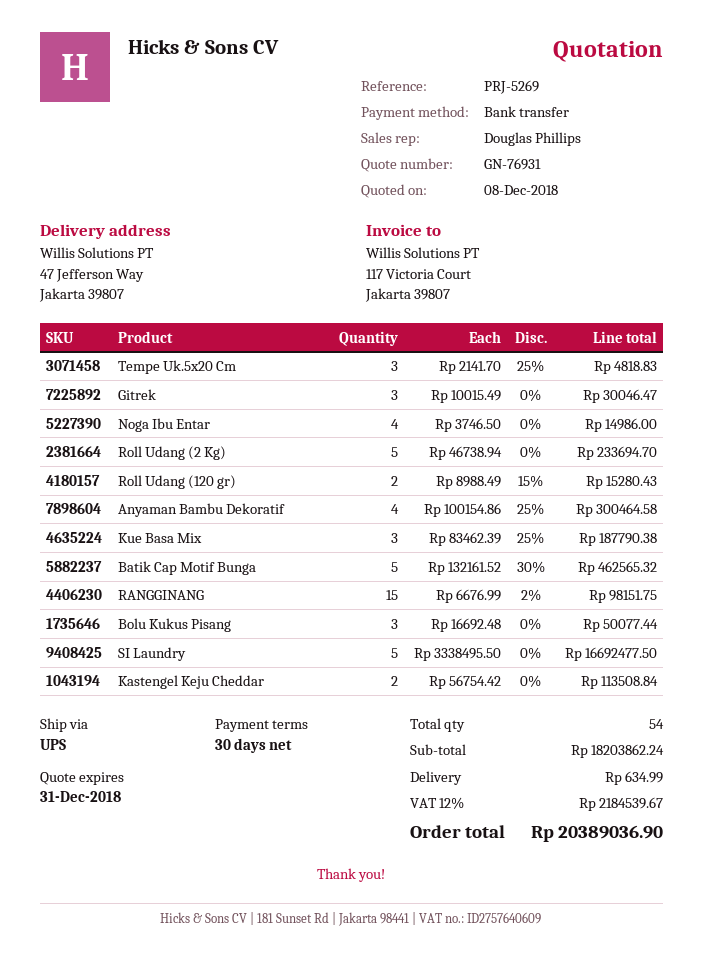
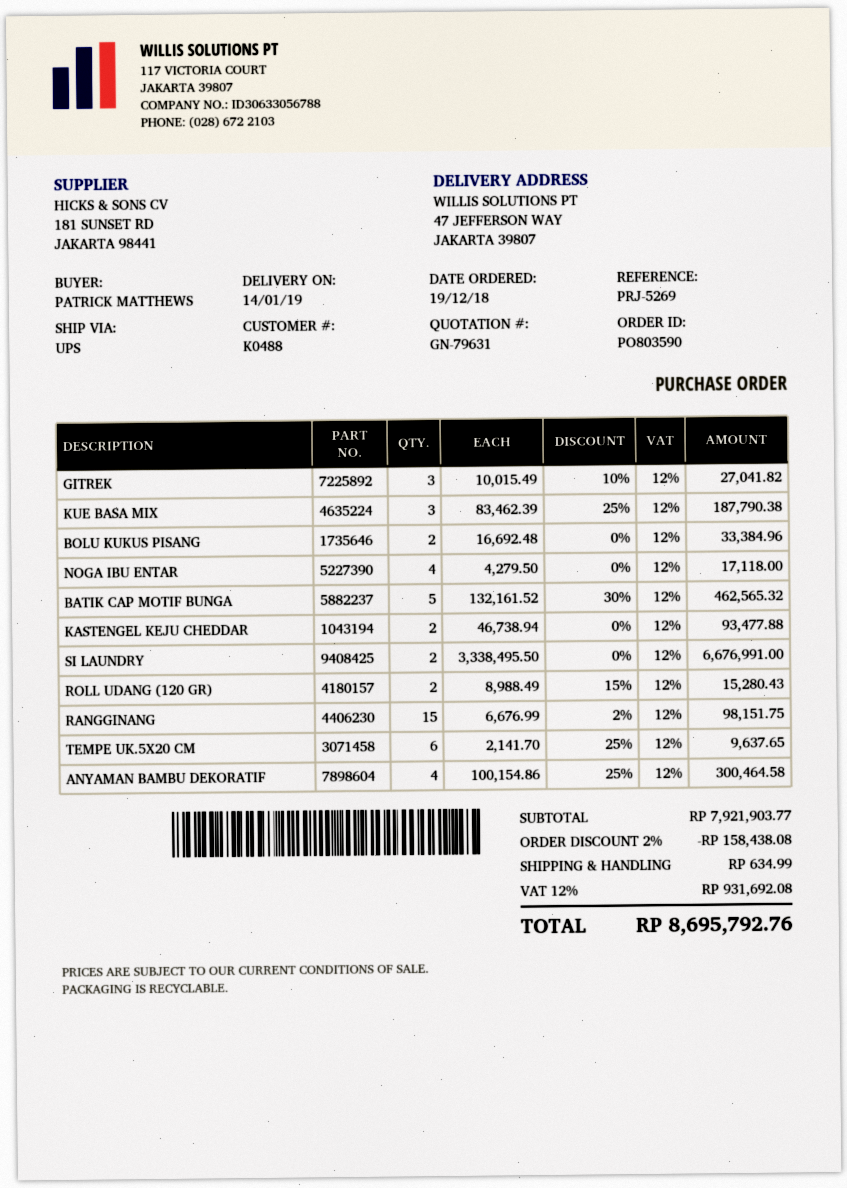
quote number: GN-76931 -> GN-79631
Tempe Uk.5x20 Cm: 3 x 2141.70 - 25% = 4818.83 -> 6 x 2141.70 - 25% = 9637.65
Gitrek: 3 x 10015.49 = 30046.47 -> 3 x 10015.49 - 10% = 27041.82
Noga Ibu Entar: 4 x 3746.50 = 14986.00 -> 4 x 4279.50 = 17118.00
Roll Udang (2 Kg): 5 x 46738.94 = 233694.70 -> none
Bolu Kukus Pisang: 3 x 16692.48 = 50077.44 -> 2 x 16692.48 = 33384.96
SI Laundry: 5 x 3338495.50 = 16692477.50 -> 2 x 3338495.50 = 6676991.00
Kastengel Keju Cheddar: 2 x 56754.42 = 113508.84 -> 2 x 46738.94 = 93477.88
subtotal: 18203862.24 -> 7921903.77
discount: none -> 2% = 158438.08
tax: 12% = 2184539.67 -> 12% = 931692.08
total: 20389036.90 -> 8695792.76

